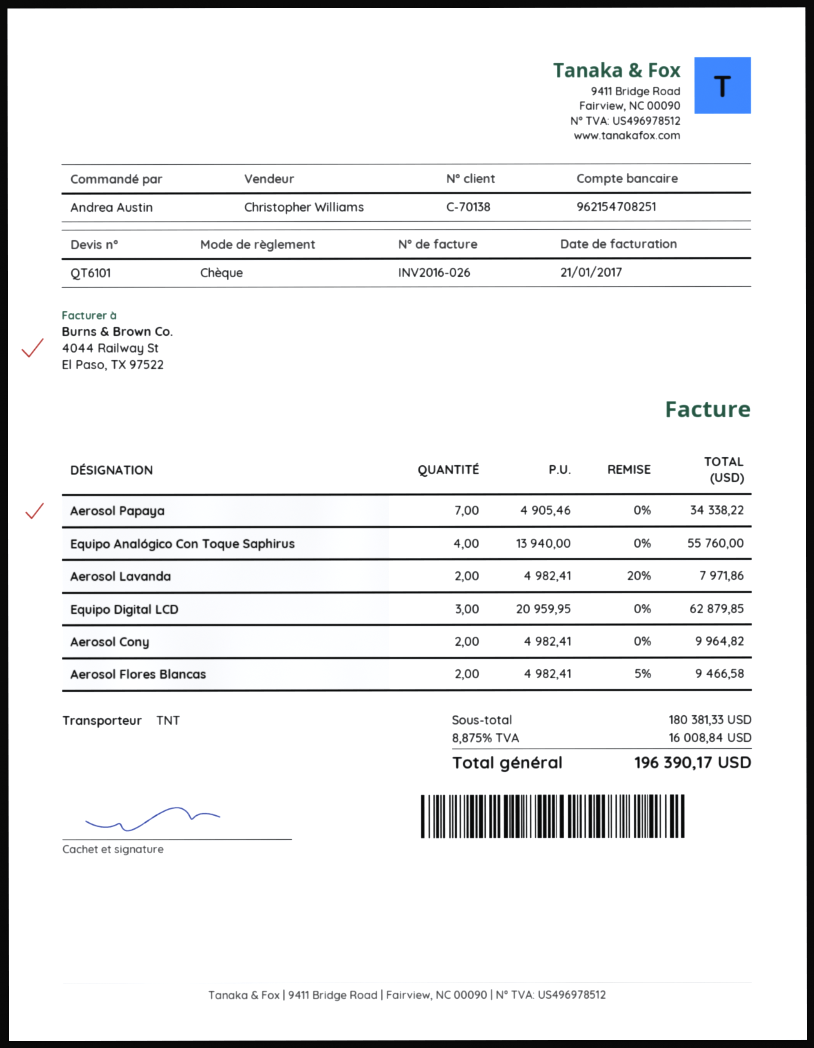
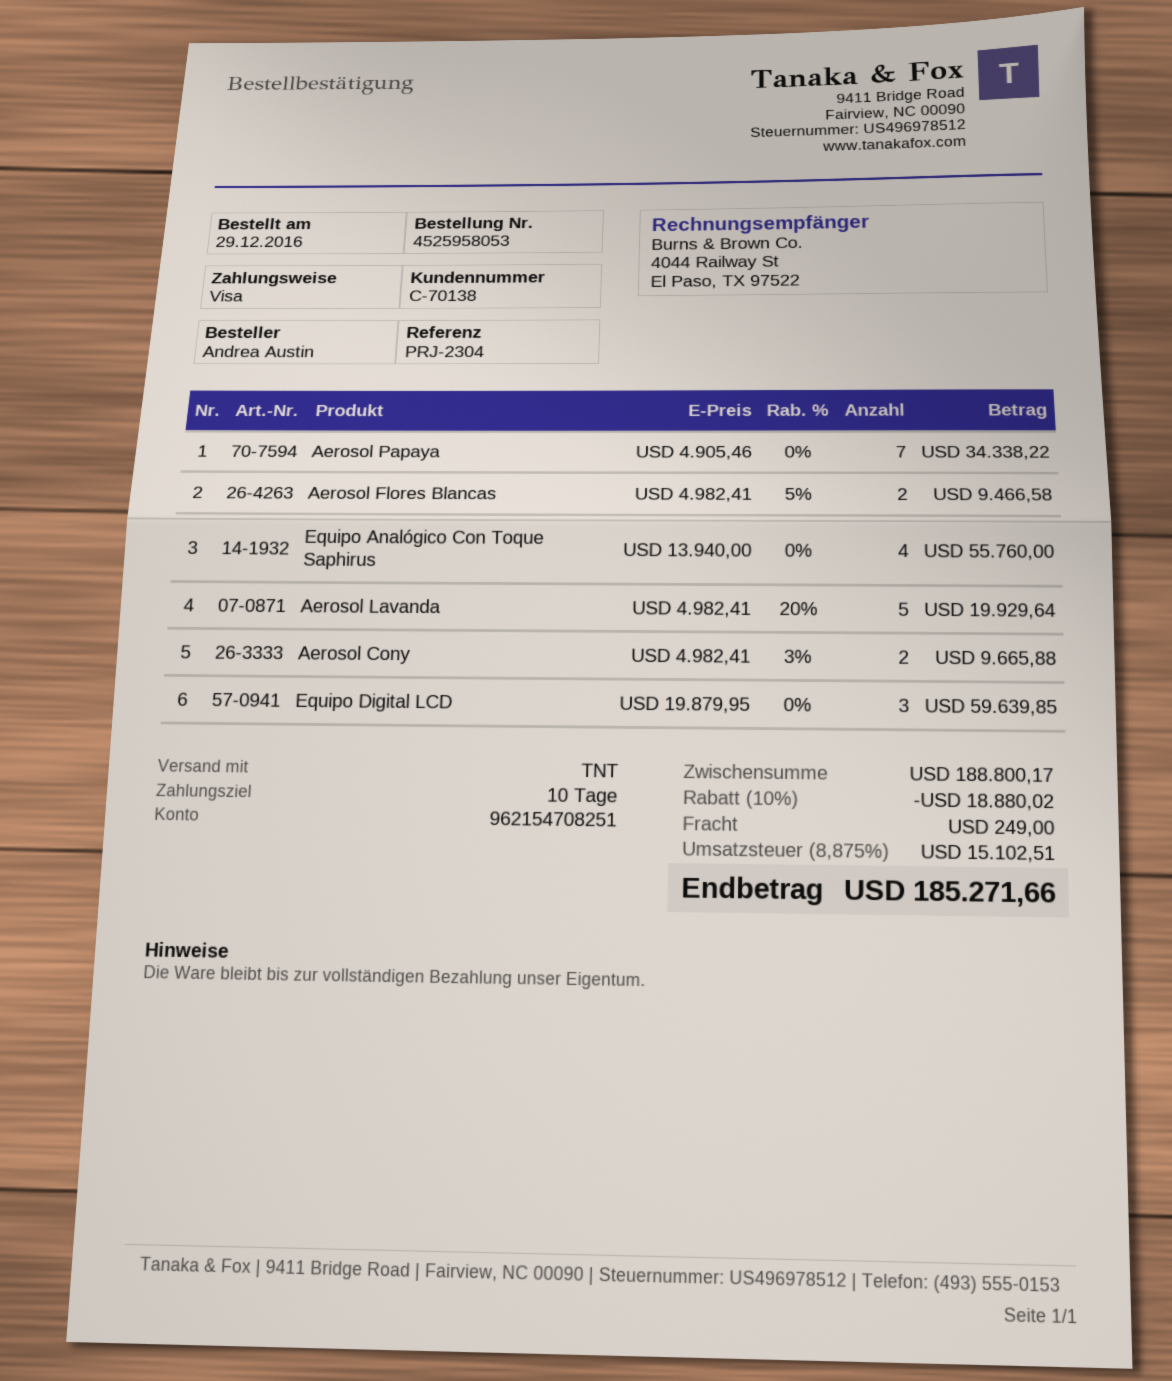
payment method: cheque -> Visa
Aerosol Lavanda: 2 x 4982.41 - 20% = 7971.86 -> 5 x 4982.41 - 20% = 19929.64
Equipo Digital LCD: 3 x 20959.95 = 62879.85 -> 3 x 19879.95 = 59639.85
Aerosol Cony: 2 x 4982.41 = 9964.82 -> 2 x 4982.41 - 3% = 9665.88
subtotal: 180381.33 -> 188800.17
discount: none -> 10% = 18880.02
shipping: none -> 249.00
tax: 8.875% = 16008.84 -> 8.875% = 15102.51
total: 196390.17 -> 185271.66

